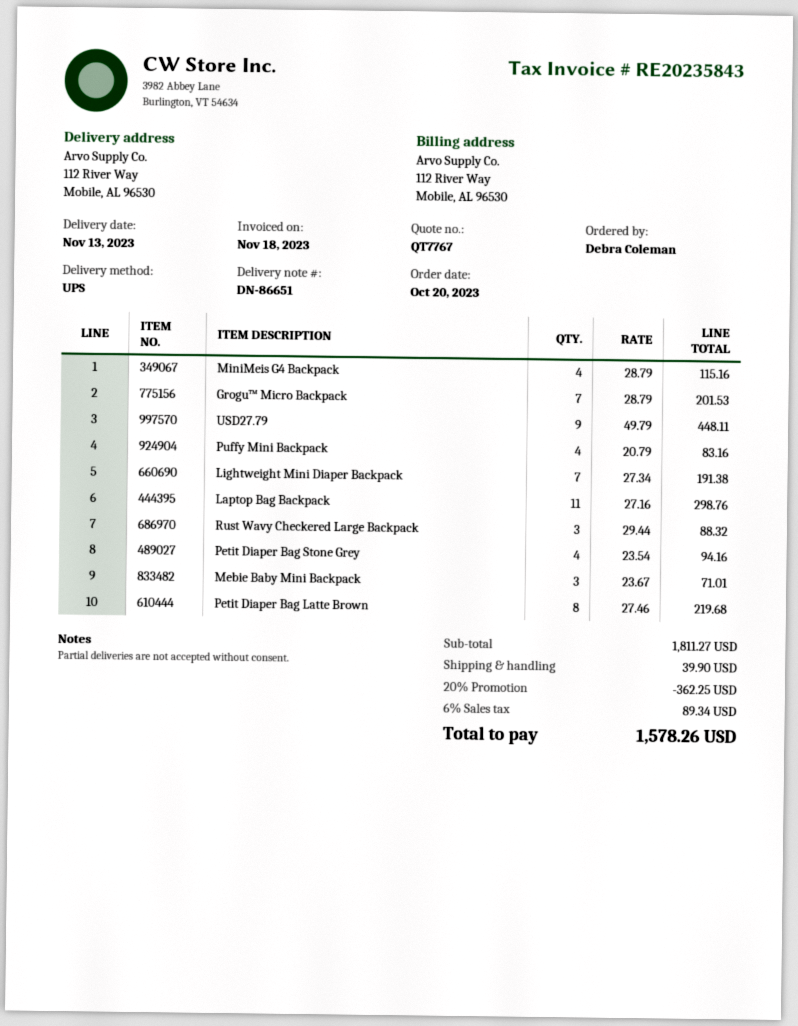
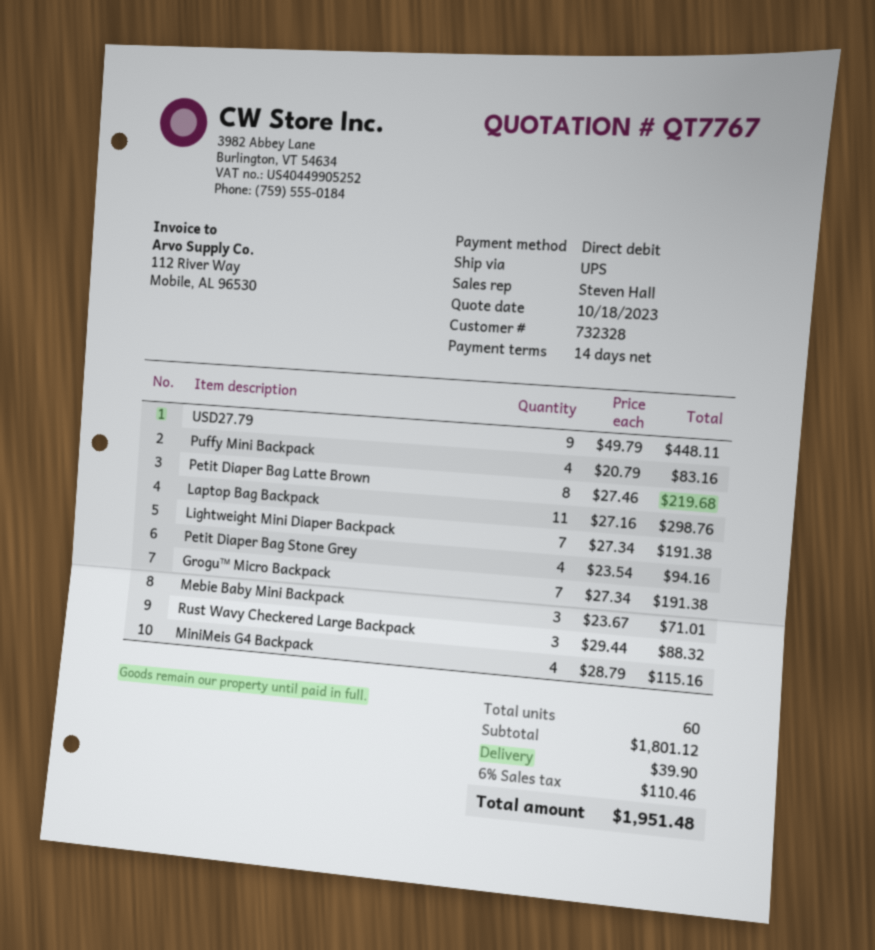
Grogu™ Micro Backpack: 7 x 28.79 = 201.53 -> 7 x 27.34 = 191.38
subtotal: 1811.27 -> 1801.12
discount: 20% = 362.25 -> none
tax: 6% = 89.34 -> 6% = 110.46
total: 1578.26 -> 1951.48

